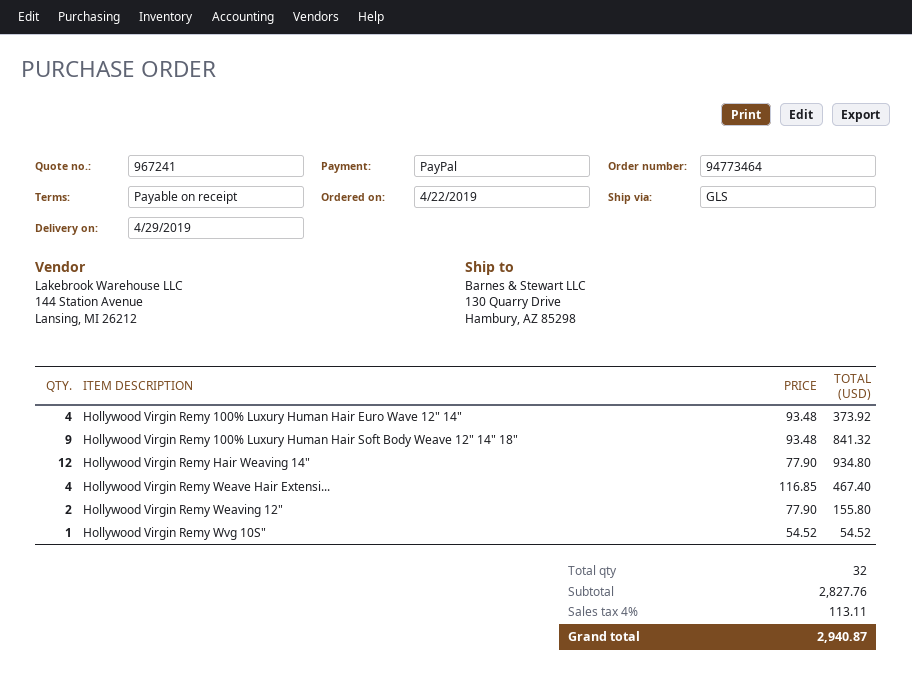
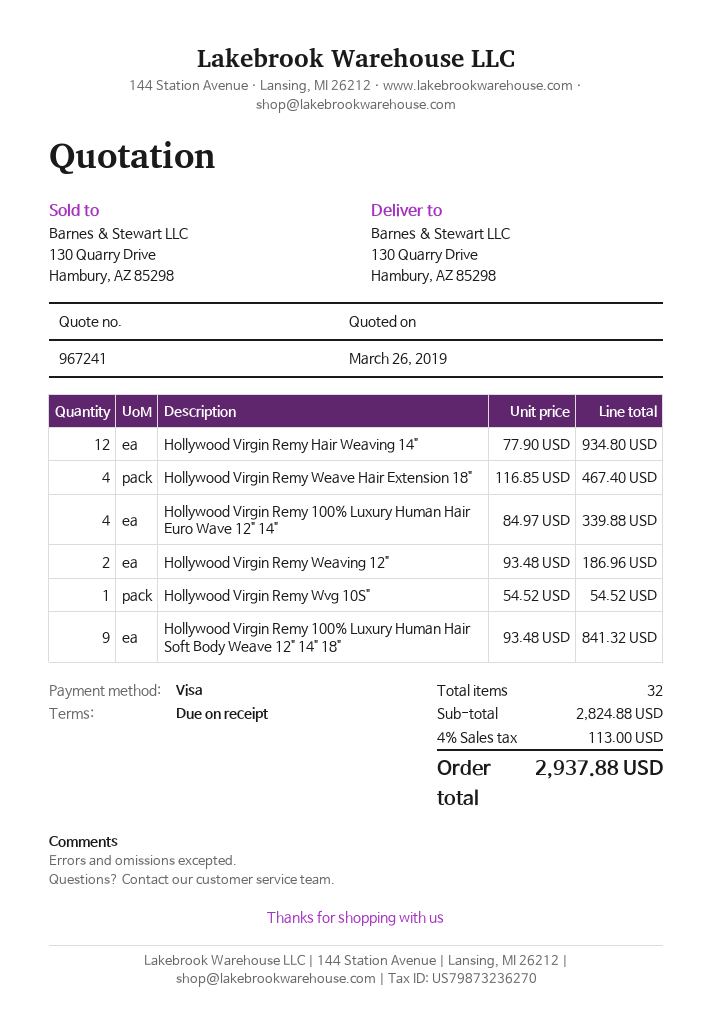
payment method: PayPal -> Visa
Hollywood Virgin Remy 100% Luxury Human Hair Euro Wave 12" 14": 4 x 93.48 = 373.92 -> 4 x 84.97 = 339.88
Hollywood Virgin Remy Weaving 12": 2 x 77.90 = 155.80 -> 2 x 93.48 = 186.96
subtotal: 2827.76 -> 2824.88
tax: 4% = 113.11 -> 4% = 113.00
total: 2940.87 -> 2937.88

